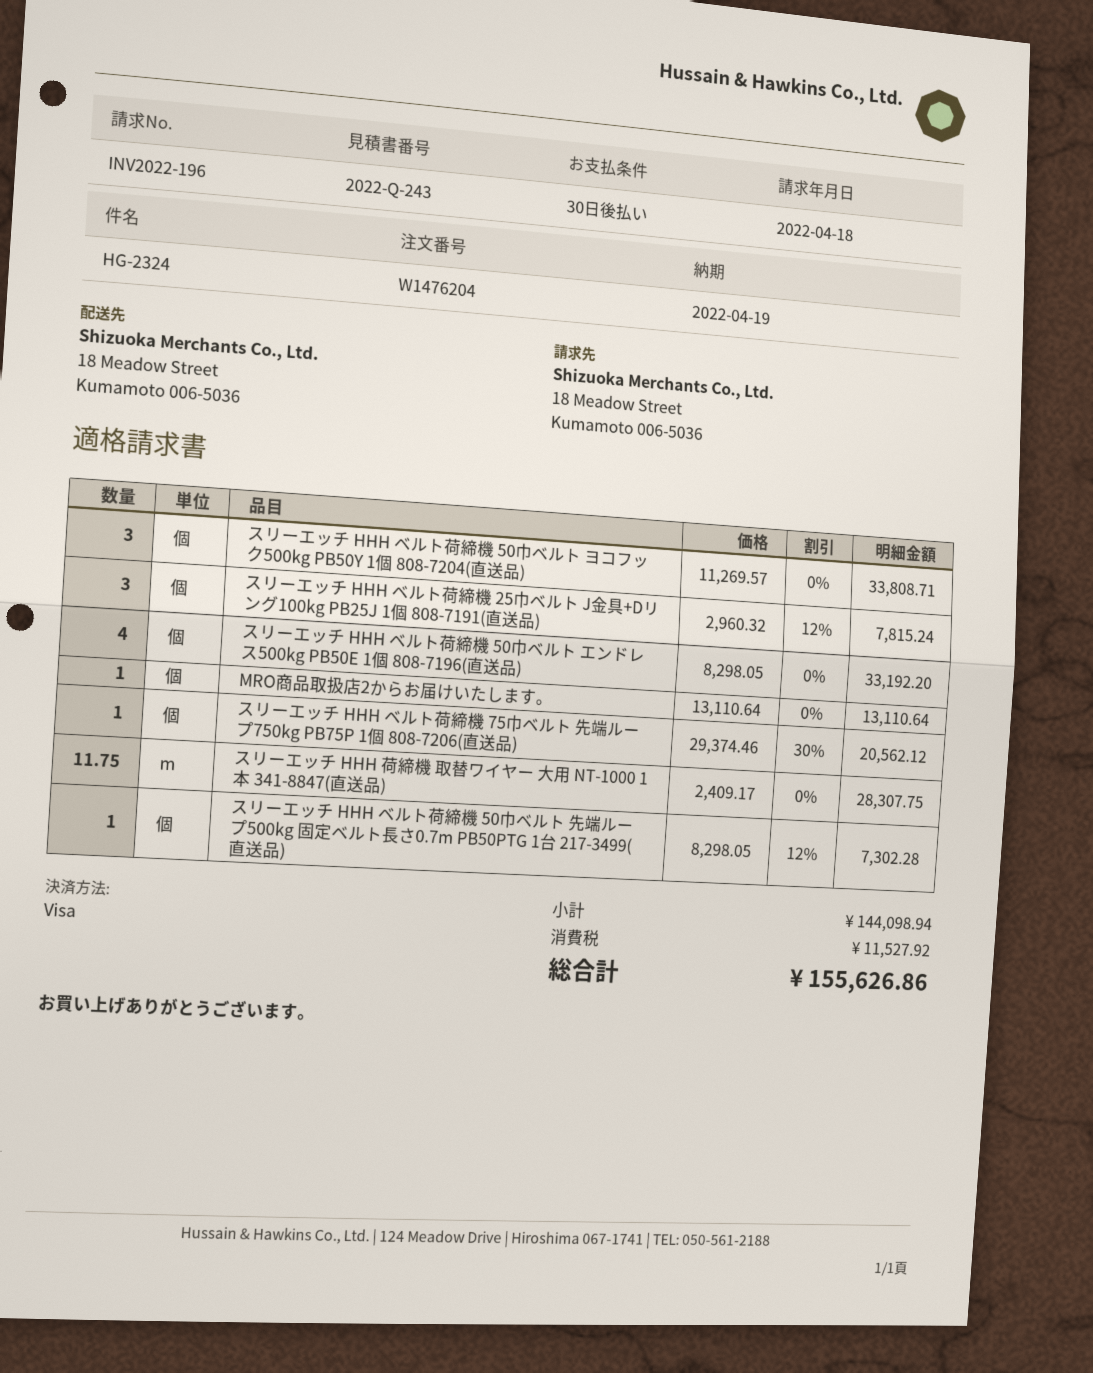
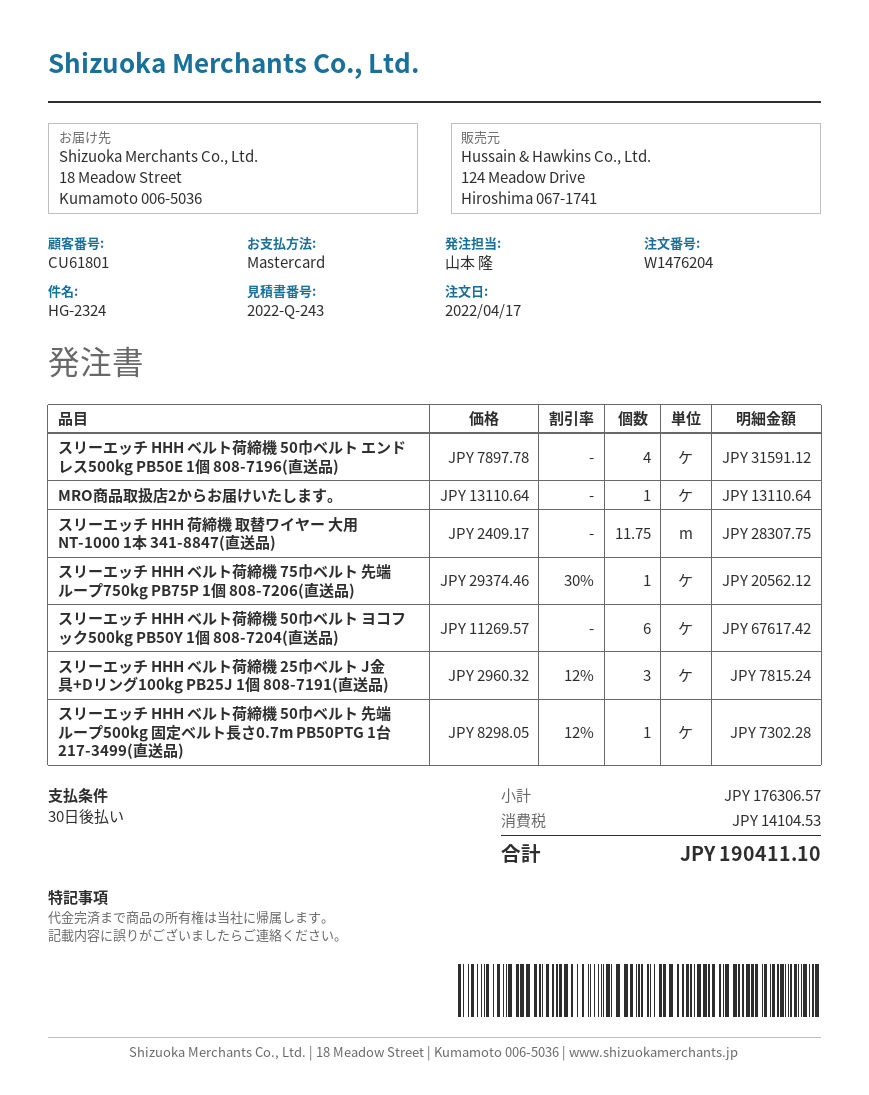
payment method: Visa -> Mastercard
スリーエッチ HHH ベルト荷締機 50巾ベルト ヨコフック500kg PB50Y 1個 808-7204(直送品): 3 x 11269.57 = 33808.71 -> 6 x 11269.57 = 67617.42
スリーエッチ HHH ベルト荷締機 50巾ベルト エンドレス500kg PB50E 1個 808-7196(直送品): 4 x 8298.05 = 33192.20 -> 4 x 7897.78 = 31591.12
subtotal: 144098.94 -> 176306.57
tax: 11527.92 -> 14104.53
total: 155626.86 -> 190411.10

